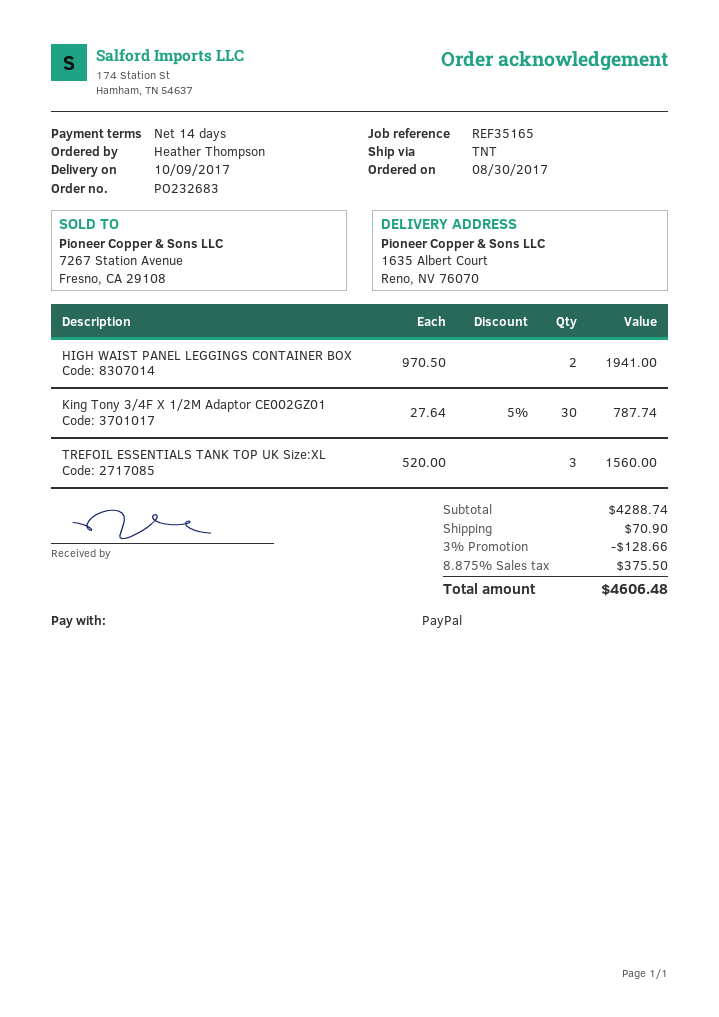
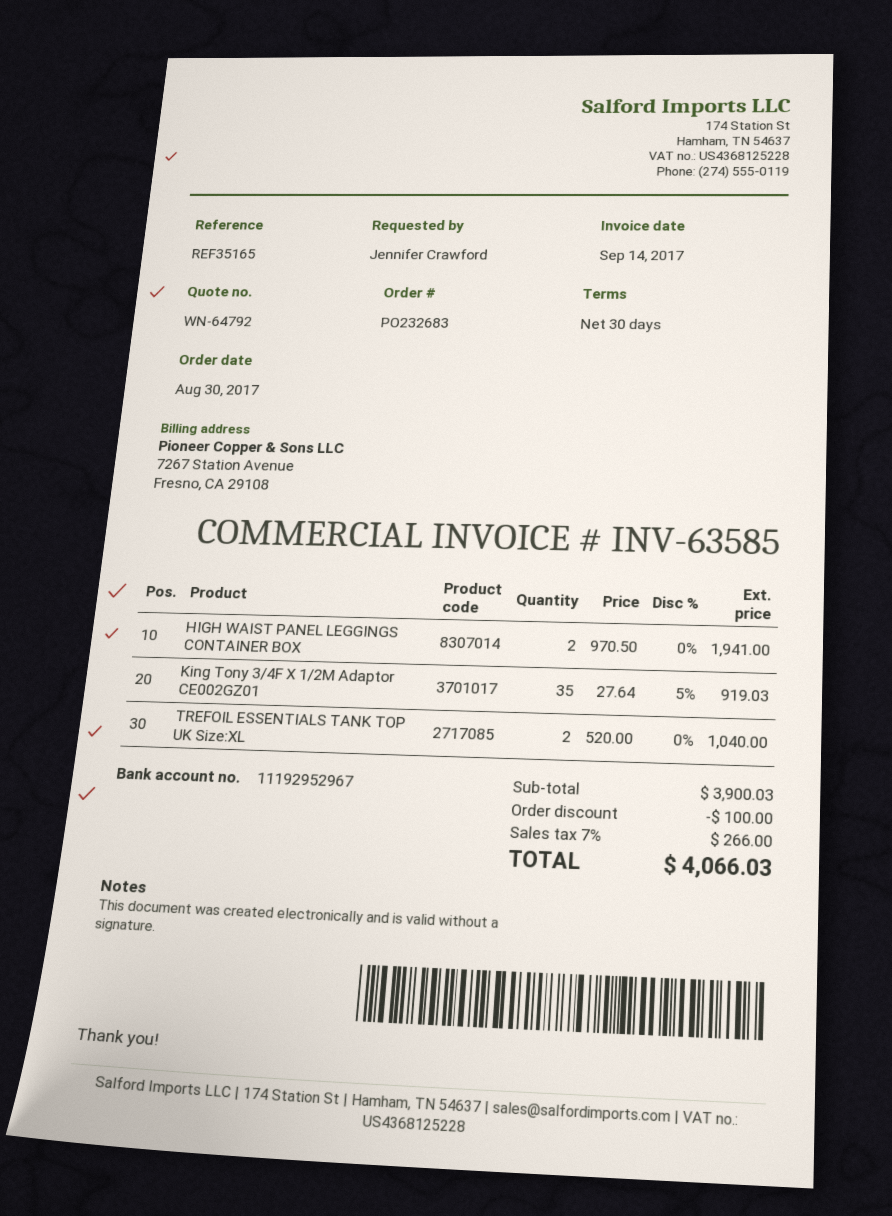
payment terms: 14 days -> 30 days
ordered by: Heather Thompson -> Jennifer Crawford
King Tony 3/4F X 1/2M Adaptor CE002GZ01: 30 x 27.64 - 5% = 787.74 -> 35 x 27.64 - 5% = 919.03
TREFOIL ESSENTIALS TANK TOP UK Size:XL: 3 x 520.00 = 1560.00 -> 2 x 520.00 = 1040.00
subtotal: 4288.74 -> 3900.03
discount: 128.66 -> 100.00
shipping: 70.90 -> none
tax: 8.875% = 375.50 -> 7% = 266.00
total: 4606.48 -> 4066.03

